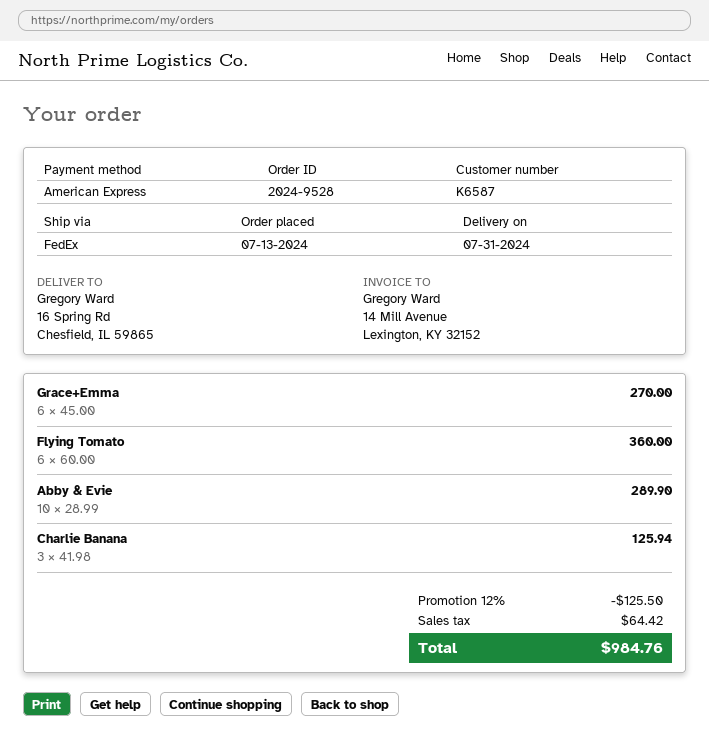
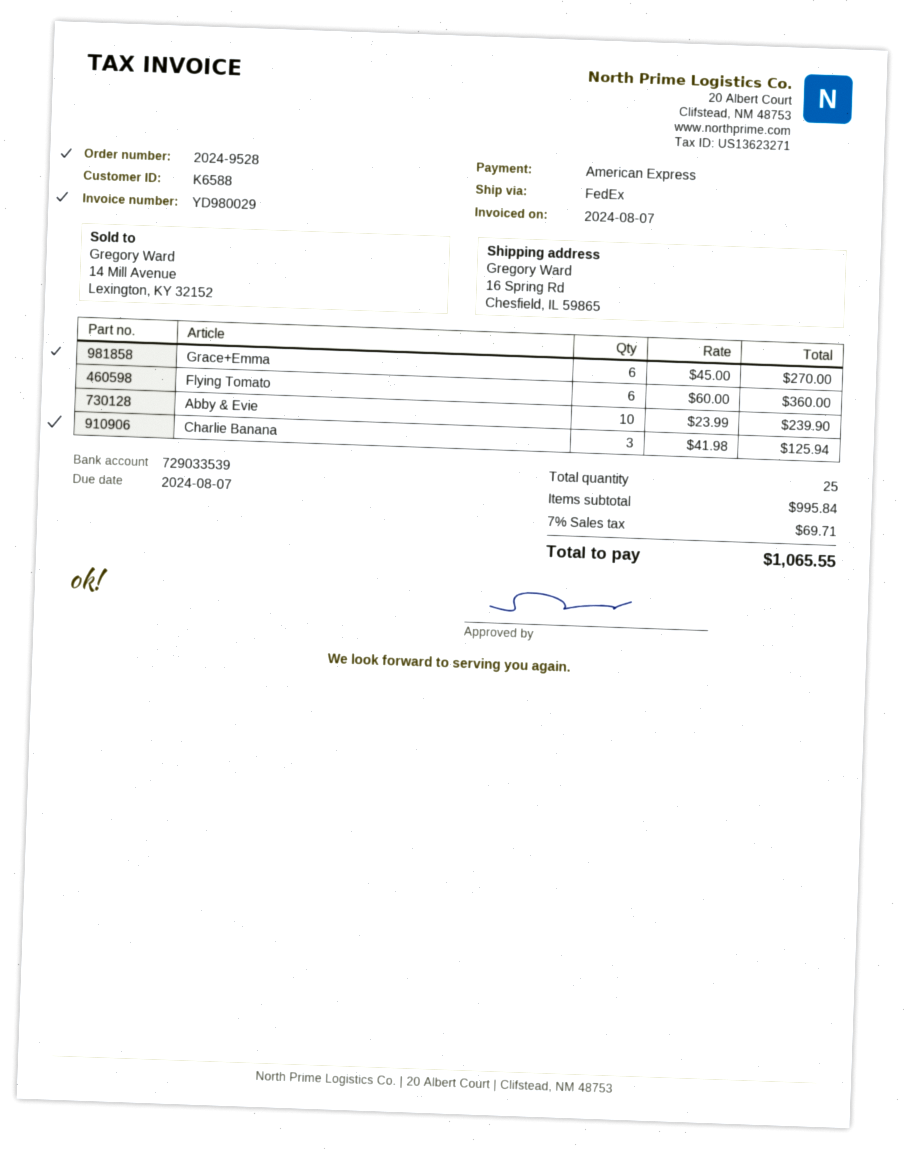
customer number: K6587 -> K6588
Abby & Evie: 10 x 28.99 = 289.90 -> 10 x 23.99 = 239.90
discount: 12% = 125.50 -> none
tax: 64.42 -> 69.71
total: 984.76 -> 1065.55

